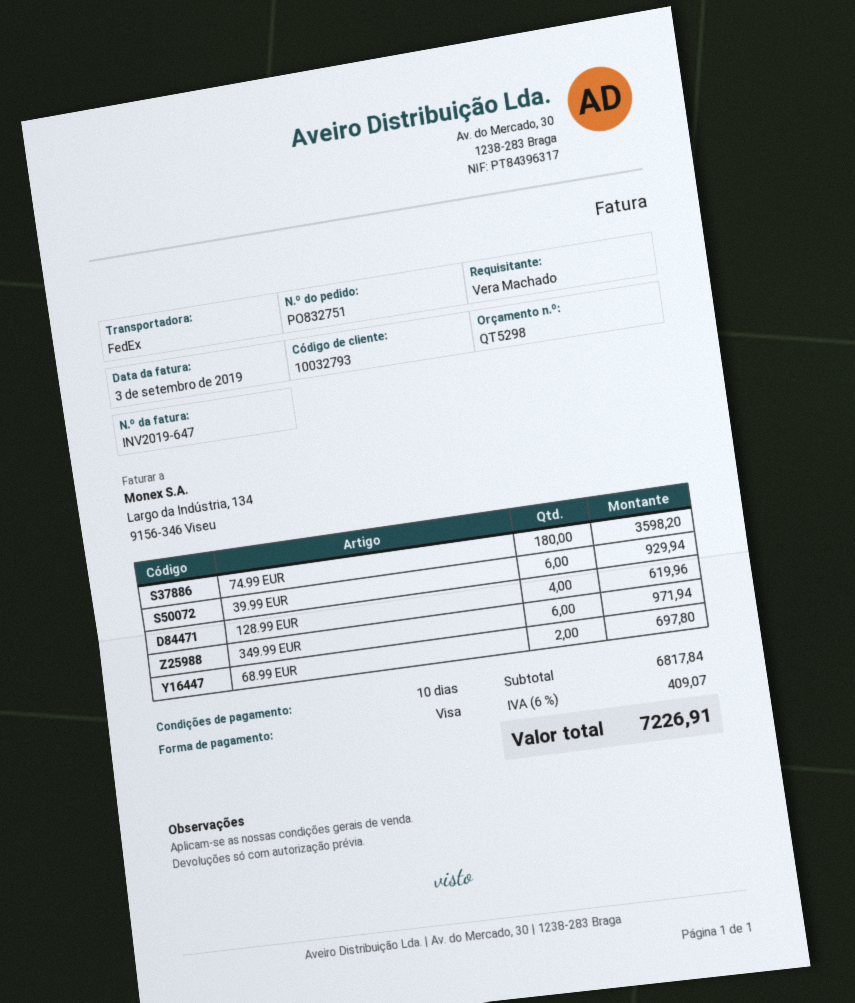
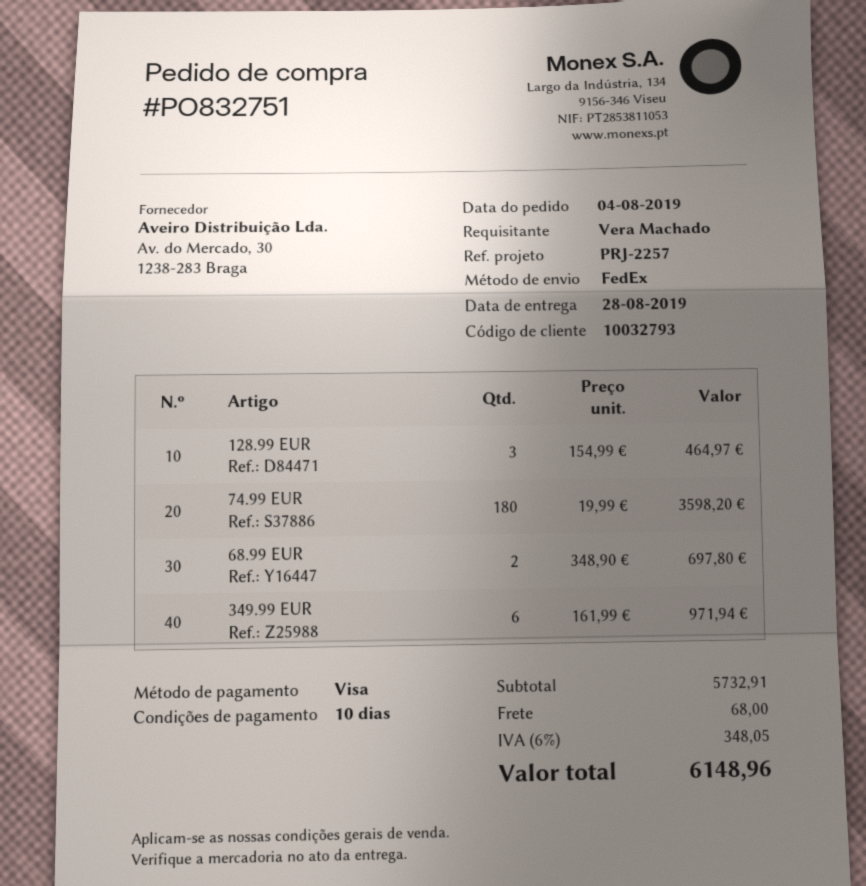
39.99 EUR: 6 for 929.94 -> none
128.99 EUR: 4 for 619.96 -> 3 for 464.97
subtotal: 6817.84 -> 5732.91
shipping: none -> 68.00
tax: 6% = 409.07 -> 6% = 348.05
total: 7226.91 -> 6148.96

